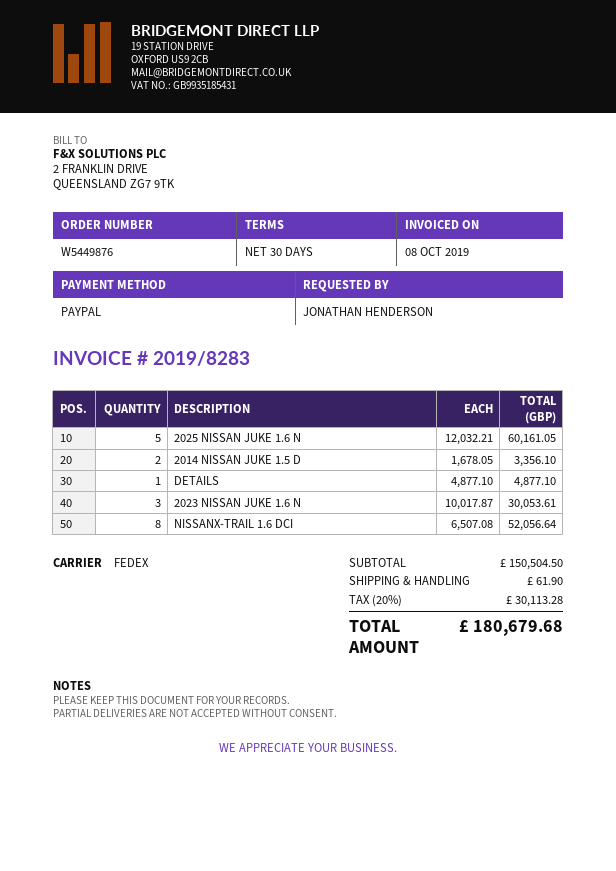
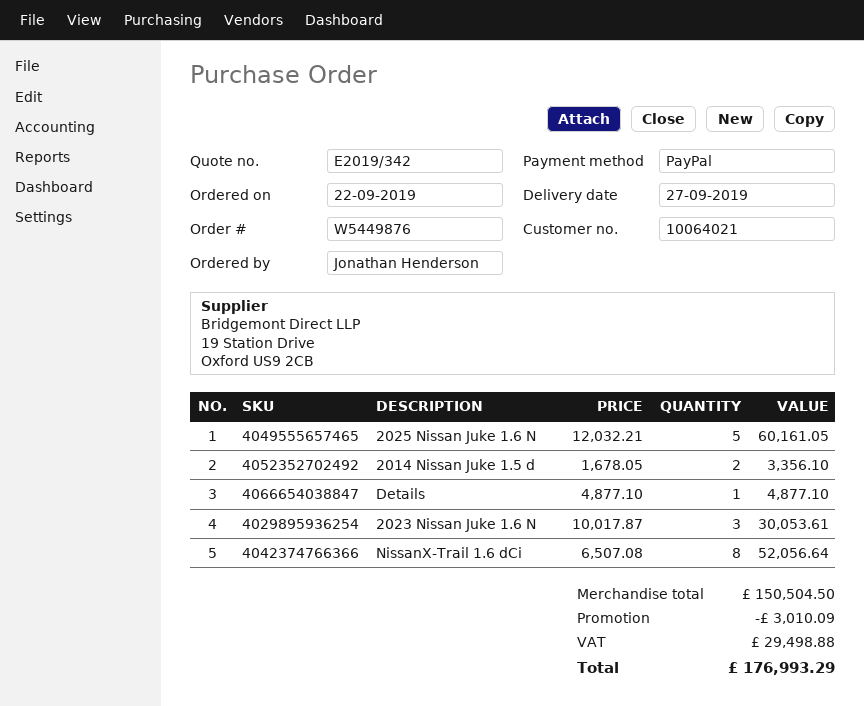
discount: none -> 3010.09
shipping: 61.90 -> none
tax: 30113.28 -> 29498.88
total: 180679.68 -> 176993.29

